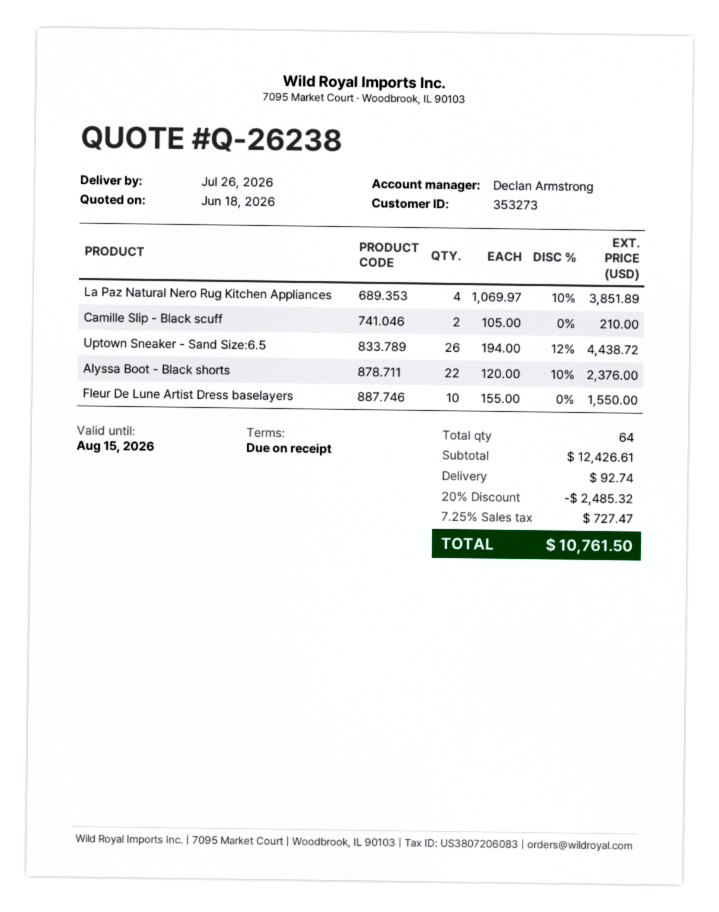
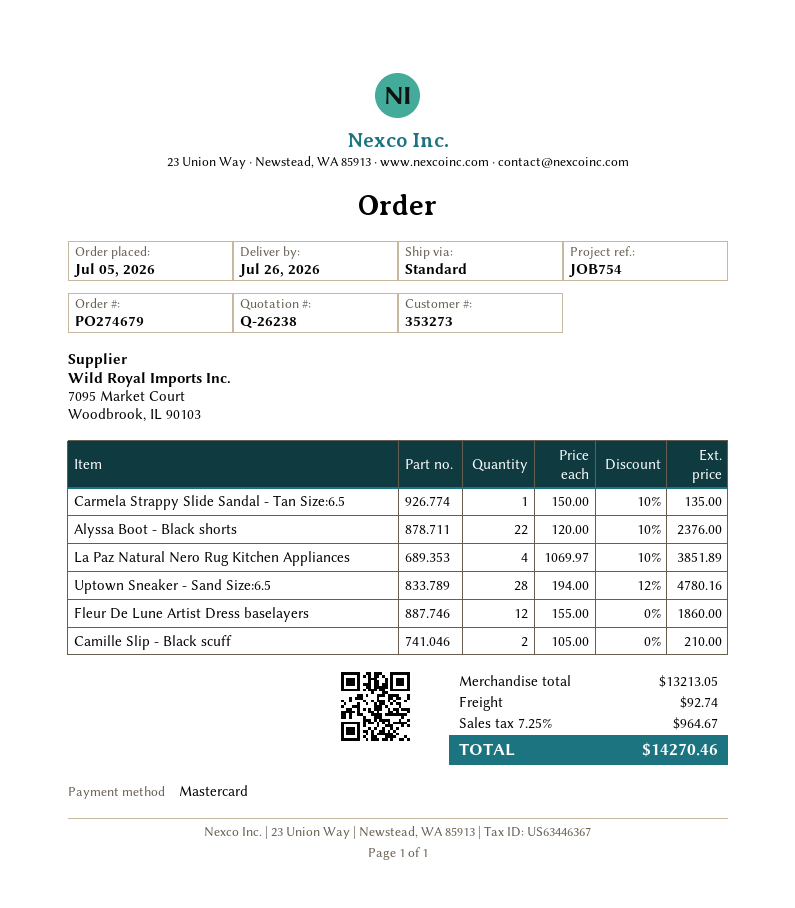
Uptown Sneaker - Sand Size:6.5: 26 x 194.00 - 12% = 4438.72 -> 28 x 194.00 - 12% = 4780.16
Fleur De Lune Artist Dress baselayers: 10 x 155.00 = 1550.00 -> 12 x 155.00 = 1860.00
Carmela Strappy Slide Sandal - Tan Size:6.5: none -> 1 x 150.00 - 10% = 135.00
subtotal: 12426.61 -> 13213.05
discount: 20% = 2485.32 -> none
tax: 7.25% = 727.47 -> 7.25% = 964.67
total: 10761.50 -> 14270.46

